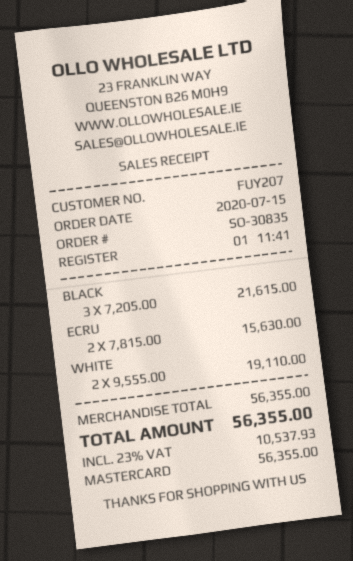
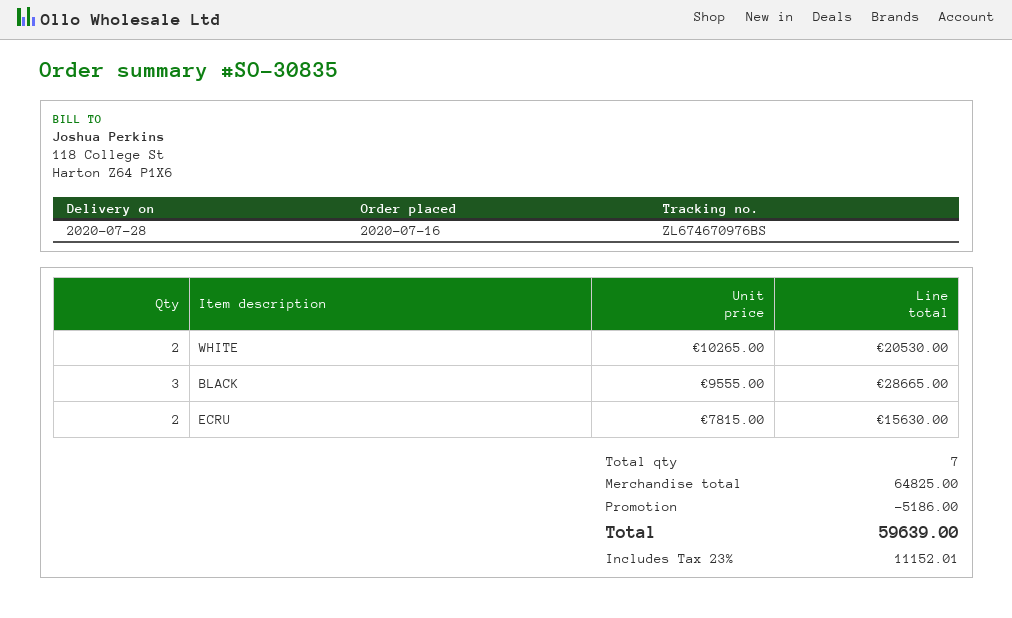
order date: 2020-07-15 -> 2020-07-16
BLACK: 3 x 7205.00 = 21615.00 -> 3 x 9555.00 = 28665.00
WHITE: 2 x 9555.00 = 19110.00 -> 2 x 10265.00 = 20530.00
subtotal: 56355.00 -> 64825.00
discount: none -> 5186.00
tax: 23% = 10537.93 -> 23% = 11152.01
total: 56355.00 -> 59639.00

